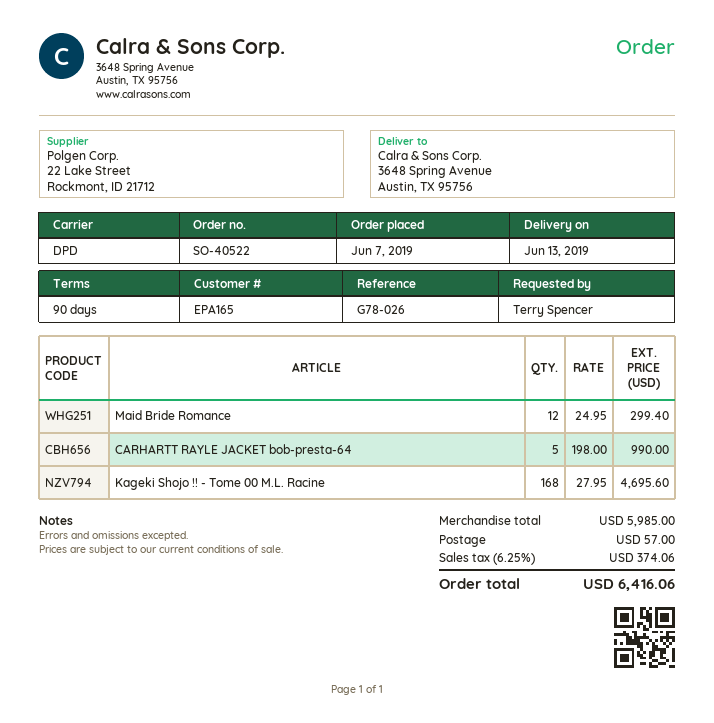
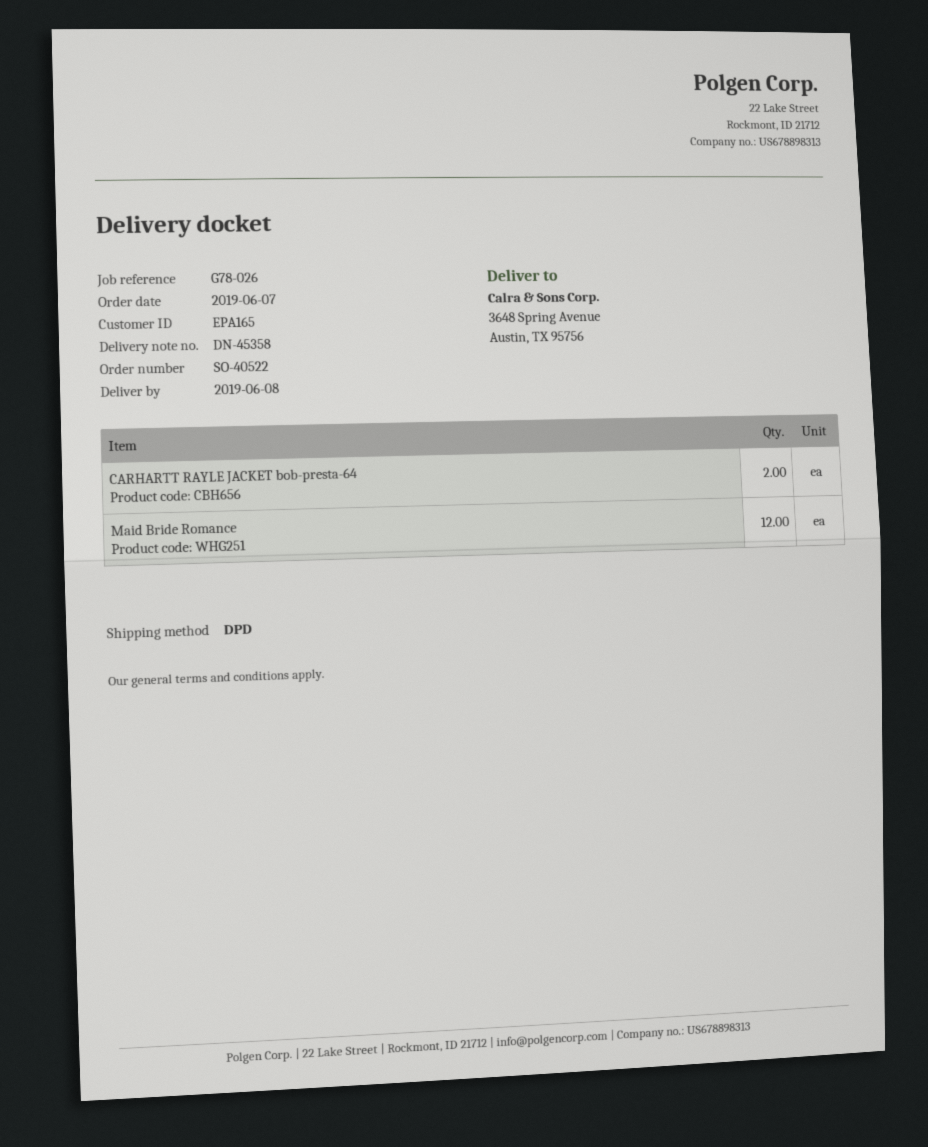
delivery date: 2019-06-13 -> 2019-06-08
CARHARTT RAYLE JACKET bob-presta-64: 5 -> 2
Kageki Shojo !! - Tome 00 M.L. Racine: 168 -> none

